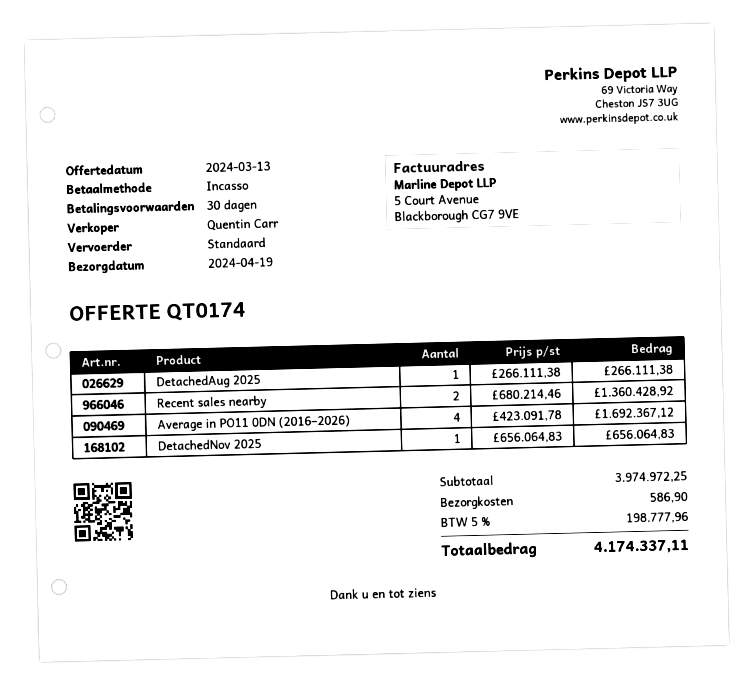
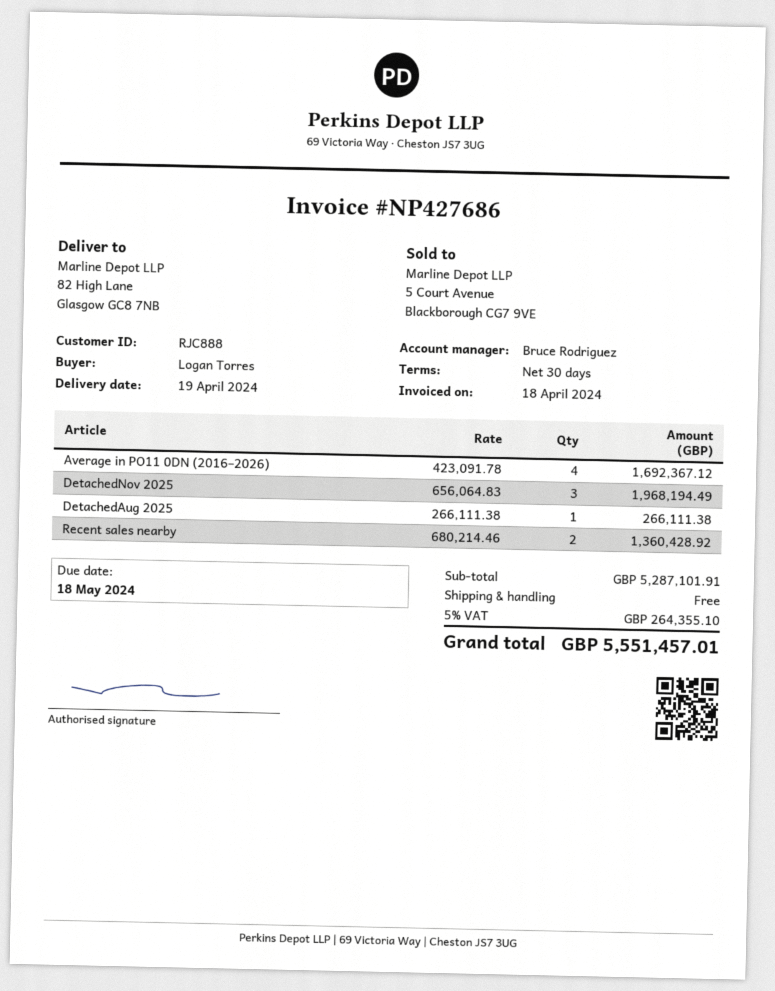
sales rep: Quentin Carr -> Bruce Rodriguez
DetachedNov 2025: 1 x 656064.83 = 656064.83 -> 3 x 656064.83 = 1968194.49
subtotal: 3974972.25 -> 5287101.91
shipping: 586.90 -> 0.00
tax: 5% = 198777.96 -> 5% = 264355.10
total: 4174337.11 -> 5551457.01

